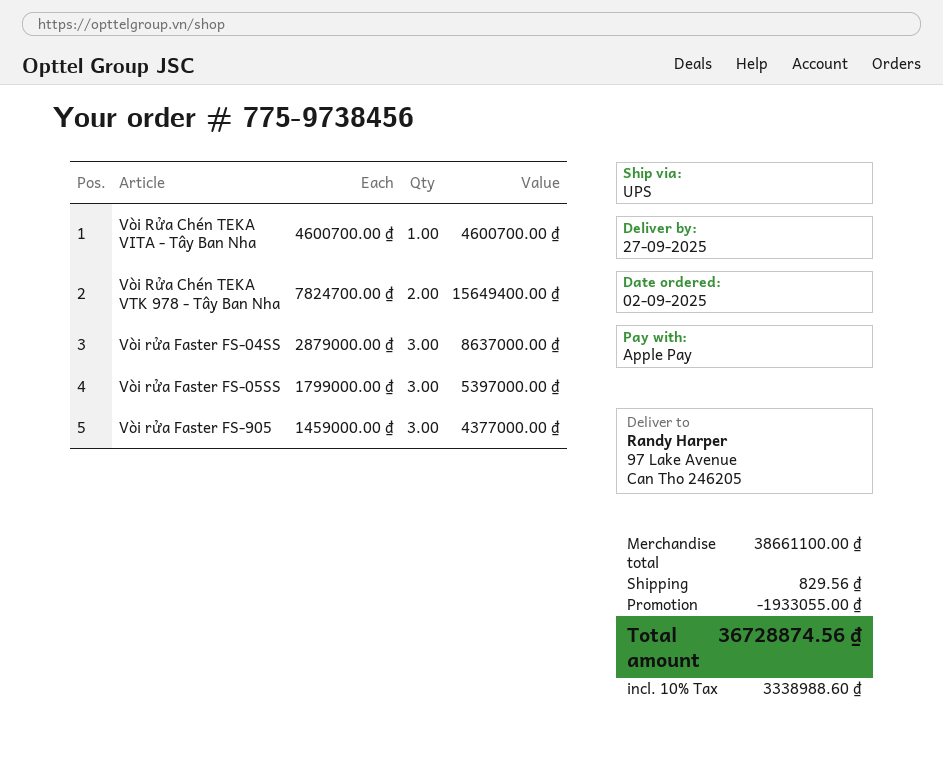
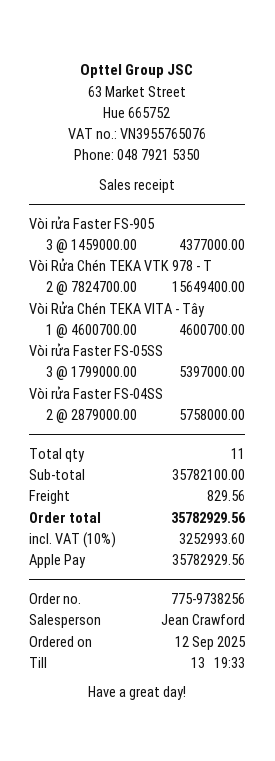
order number: 775-9738456 -> 775-9738256
order date: 2025-09-02 -> 2025-09-12
Vòi rửa Faster FS-04SS: 3 x 2879000.00 = 8637000.00 -> 2 x 2879000.00 = 5758000.00
subtotal: 38661100.00 -> 35782100.00
discount: 1933055.00 -> none
tax: 10% = 3338988.60 -> 10% = 3252993.60
total: 36728874.56 -> 35782929.56

